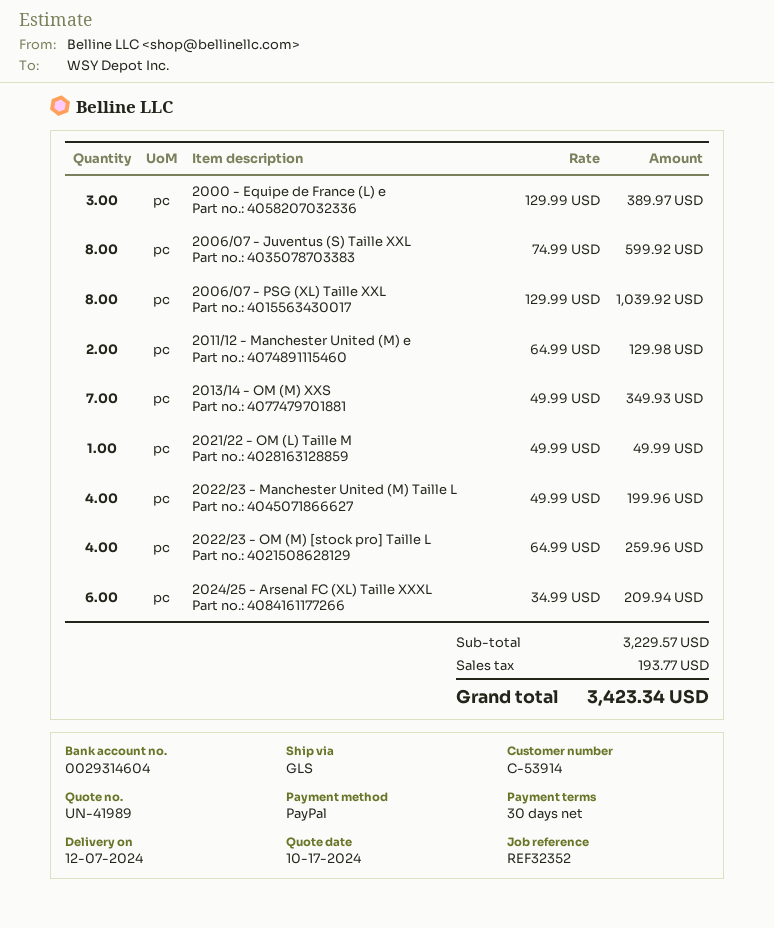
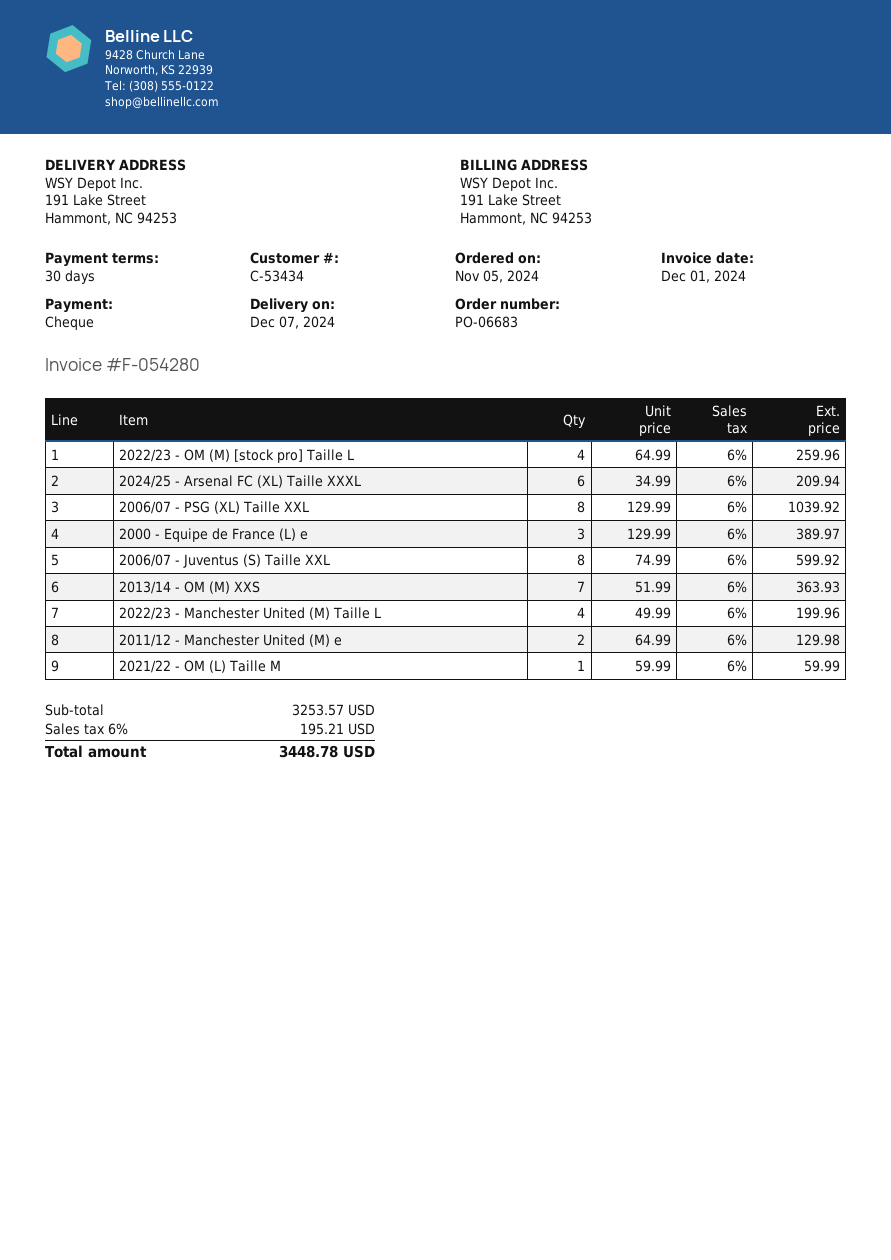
customer number: C-53914 -> C-53434
payment method: PayPal -> cheque
2013/14 - OM (M) XXS: 7 x 49.99 = 349.93 -> 7 x 51.99 = 363.93
2021/22 - OM (L) Taille M: 1 x 49.99 = 49.99 -> 1 x 59.99 = 59.99
subtotal: 3229.57 -> 3253.57
tax: 193.77 -> 195.21
total: 3423.34 -> 3448.78

